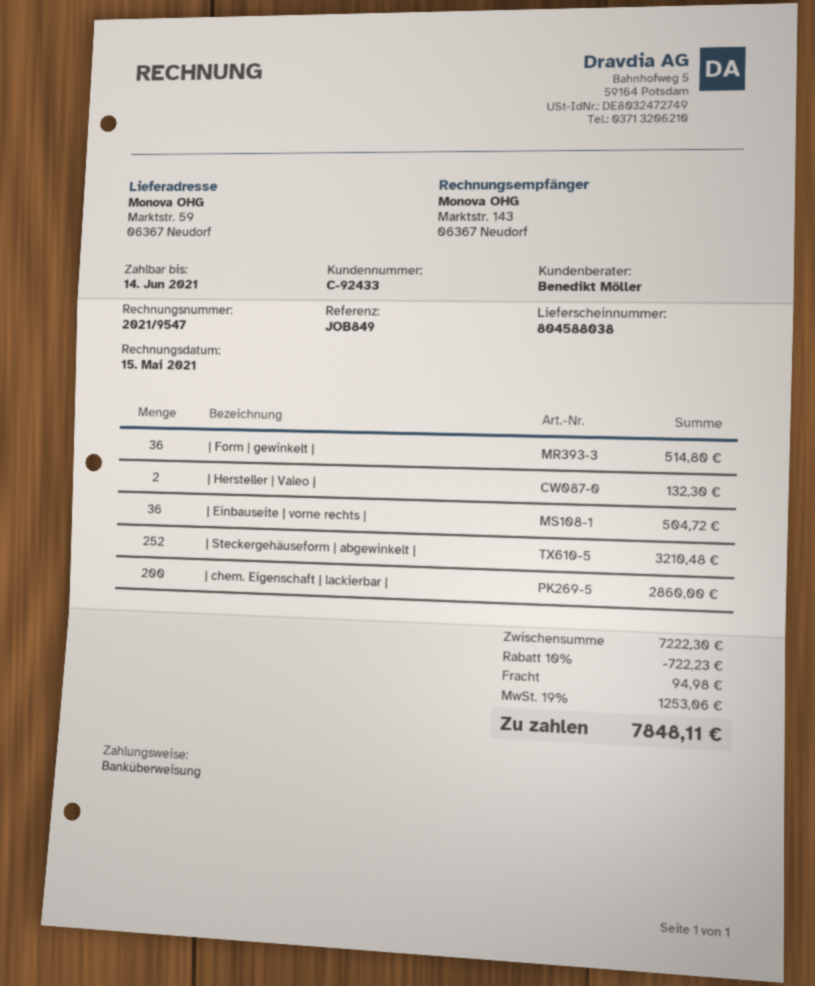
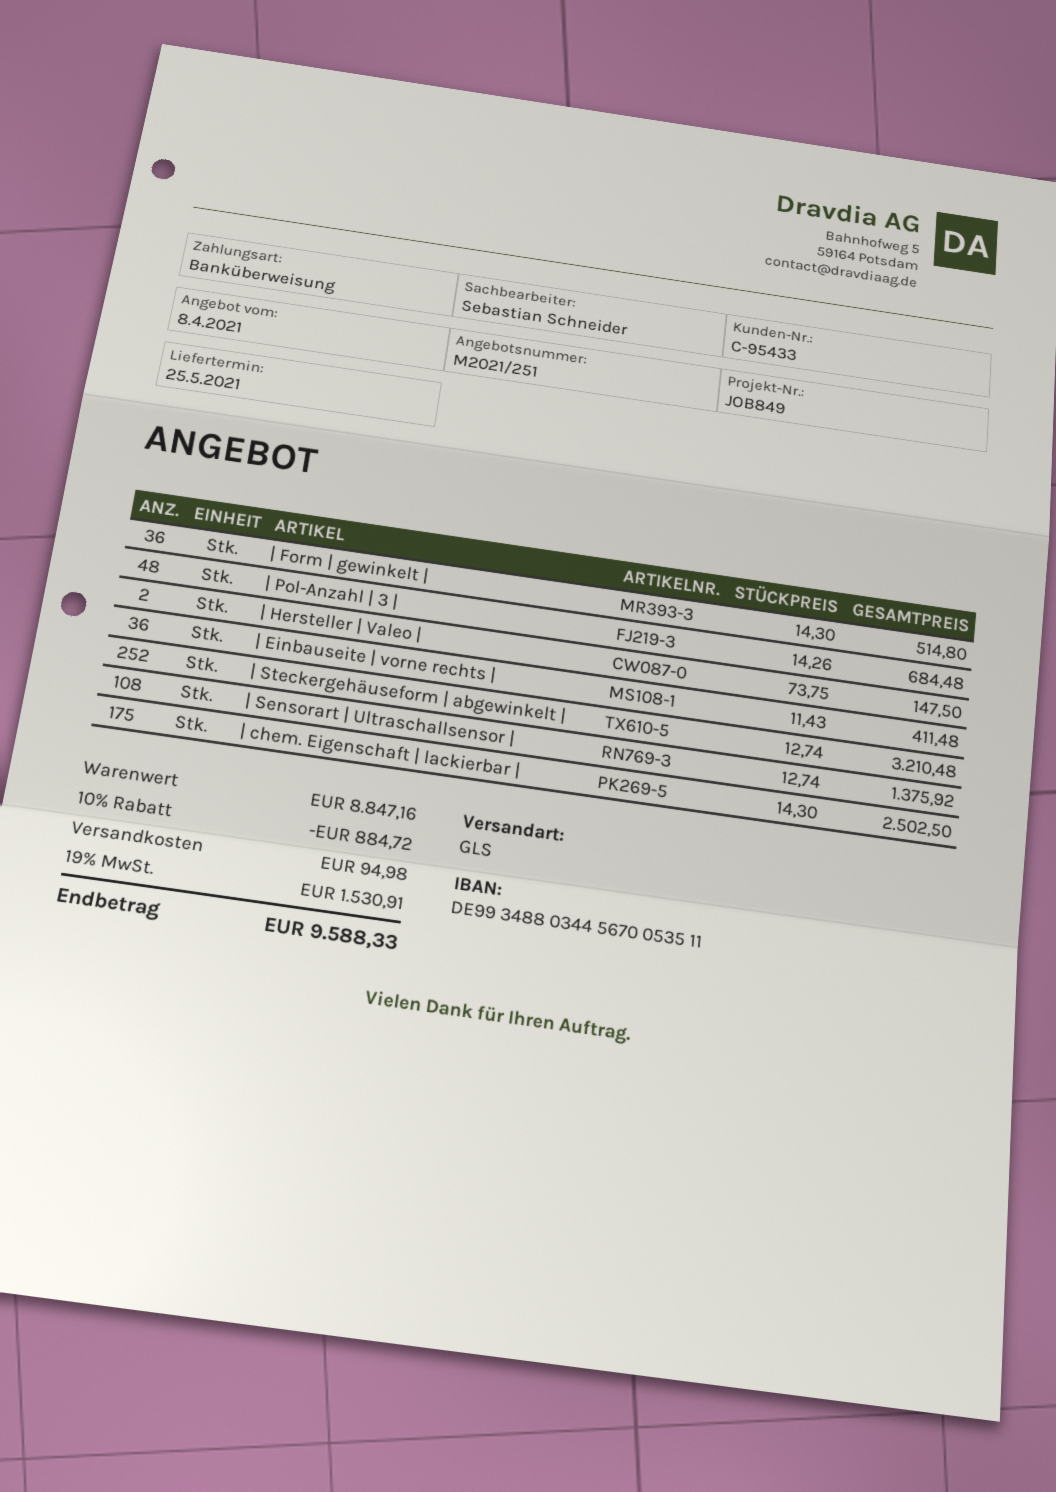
customer number: C-92433 -> C-95433
sales rep: Benedikt Möller -> Sebastian Schneider
| Hersteller | Valeo |: 2 for 132.30 -> 2 for 147.50
| Einbauseite | vorne rechts |: 36 for 504.72 -> 36 for 411.48
| chem. Eigenschaft | lackierbar |: 200 for 2860.00 -> 175 for 2502.50
| Pol-Anzahl | 3 |: none -> 48 for 684.48
| Sensorart | Ultraschallsensor |: none -> 108 for 1375.92
subtotal: 7222.30 -> 8847.16
discount: 10% = 722.23 -> 10% = 884.72
tax: 19% = 1253.06 -> 19% = 1530.91
total: 7848.11 -> 9588.33

